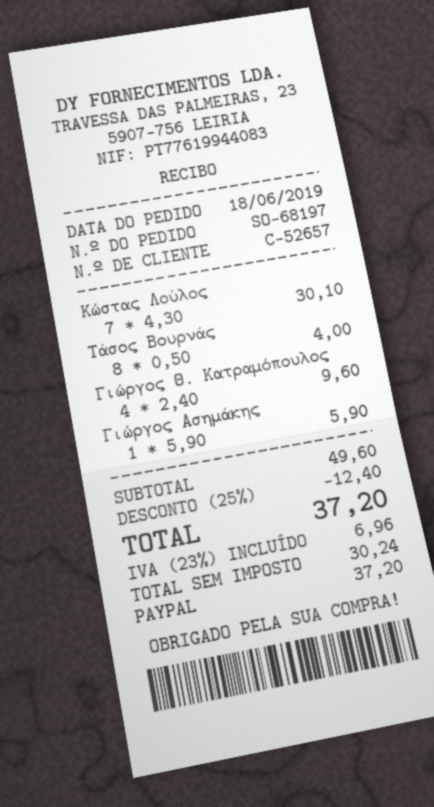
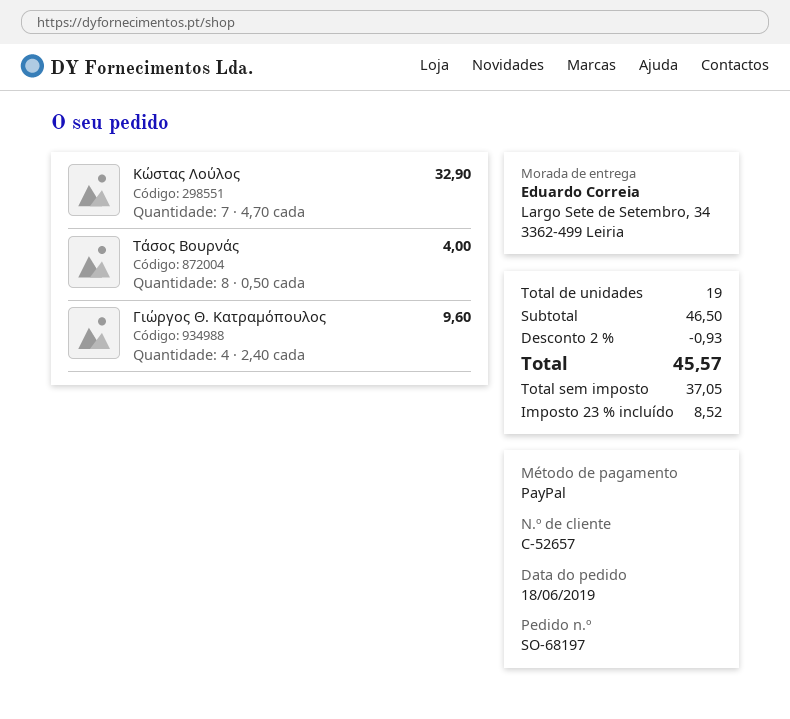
Κώστας Λούλος: 7 x 4.30 = 30.10 -> 7 x 4.70 = 32.90
Γιώργος Ασημάκης: 1 x 5.90 = 5.90 -> none
subtotal: 49.60 -> 46.50
discount: 25% = 12.40 -> 2% = 0.93
net: 30.24 -> 37.05
tax: 23% = 6.96 -> 23% = 8.52
total: 37.20 -> 45.57

